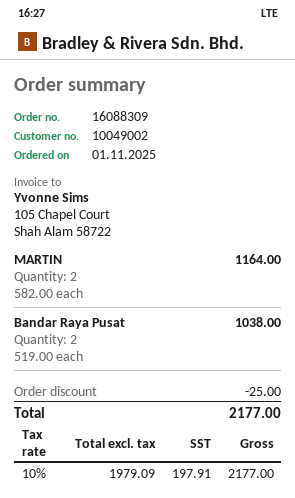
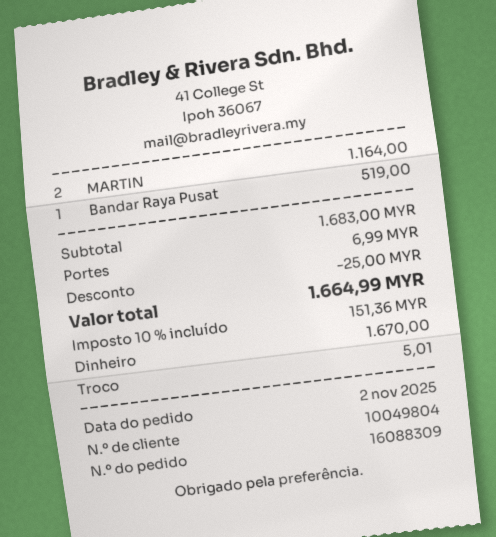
order date: 2025-11-01 -> 2025-11-02
customer number: 10049002 -> 10049804
Bandar Raya Pusat: 2 for 1038.00 -> 1 for 519.00
shipping: none -> 6.99
tax: 10% = 197.91 -> 10% = 151.36
total: 2177.00 -> 1664.99

